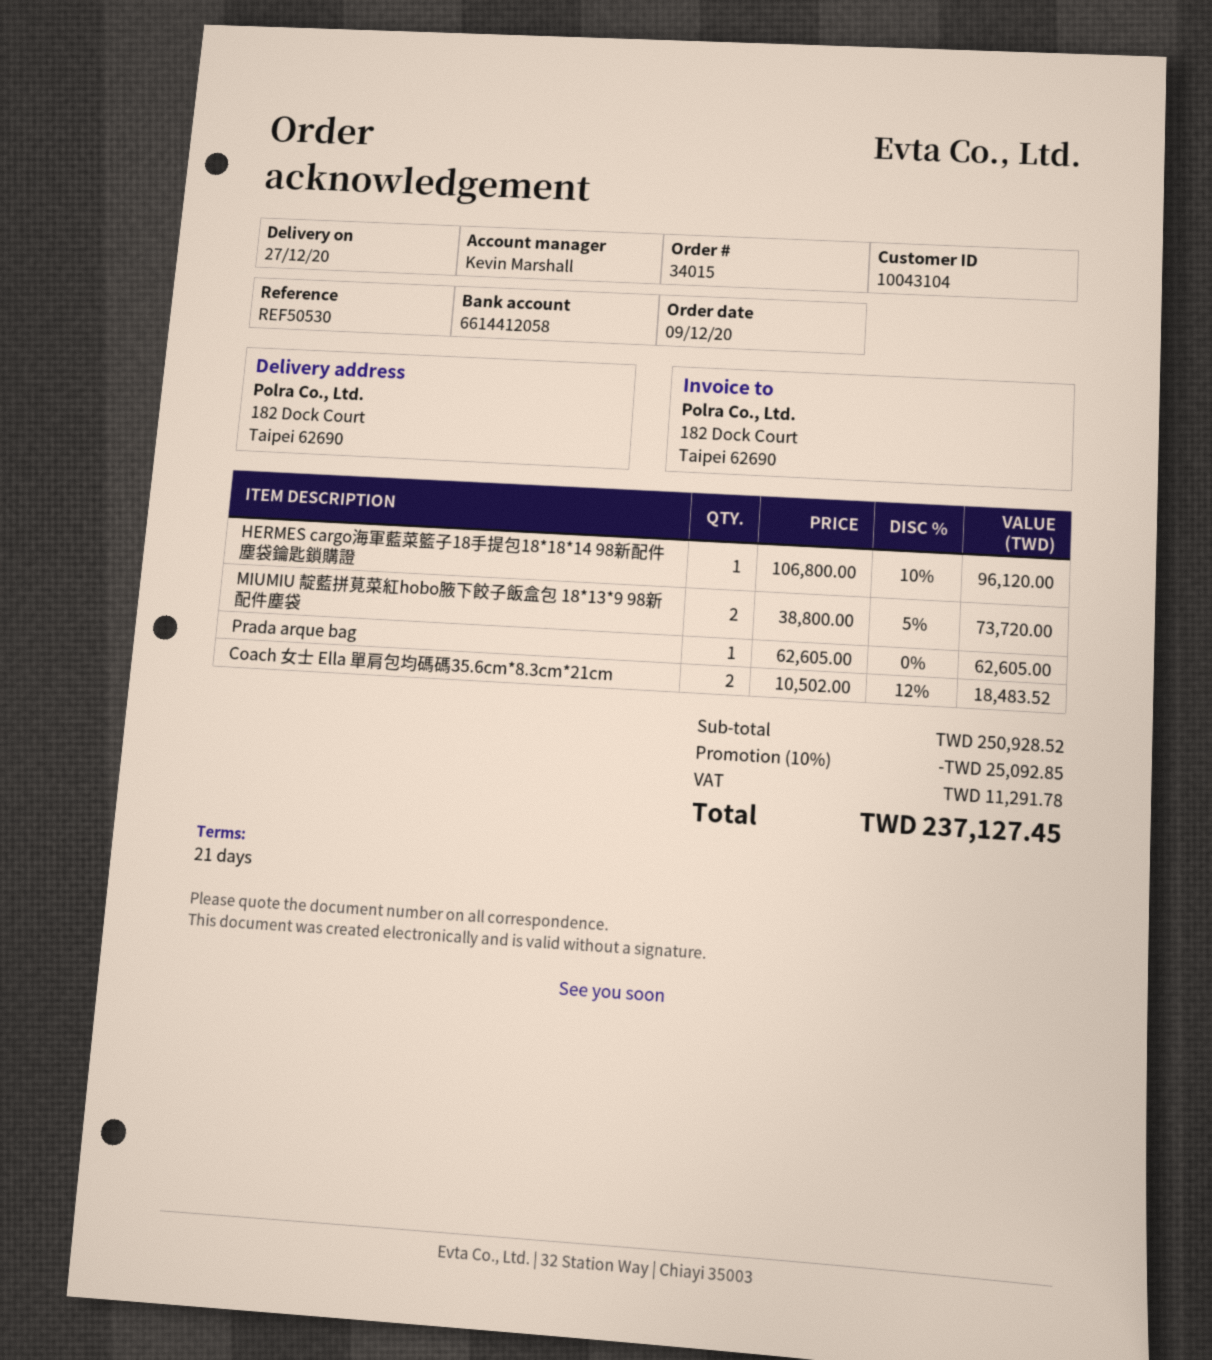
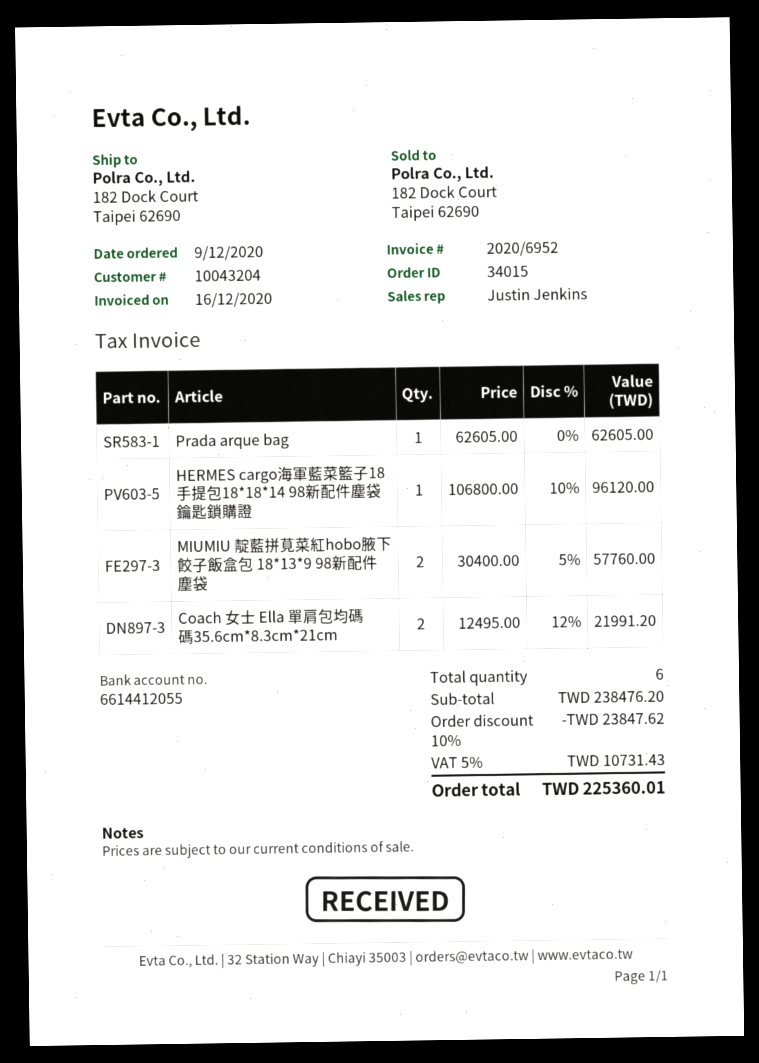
customer number: 10043104 -> 10043204
sales rep: Kevin Marshall -> Justin Jenkins
bank account: 6614412058 -> 6614412055
MIUMIU 靛藍拼莧菜紅hobo腋下餃子飯盒包 18*13*9 98新配件塵袋: 2 x 38800.00 - 5% = 73720.00 -> 2 x 30400.00 - 5% = 57760.00
Coach 女士 Ella 單肩包均碼碼35.6cm*8.3cm*21cm: 2 x 10502.00 - 12% = 18483.52 -> 2 x 12495.00 - 12% = 21991.20
subtotal: 250928.52 -> 238476.20
discount: 10% = 25092.85 -> 10% = 23847.62
tax: 11291.78 -> 10731.43
total: 237127.45 -> 225360.01

